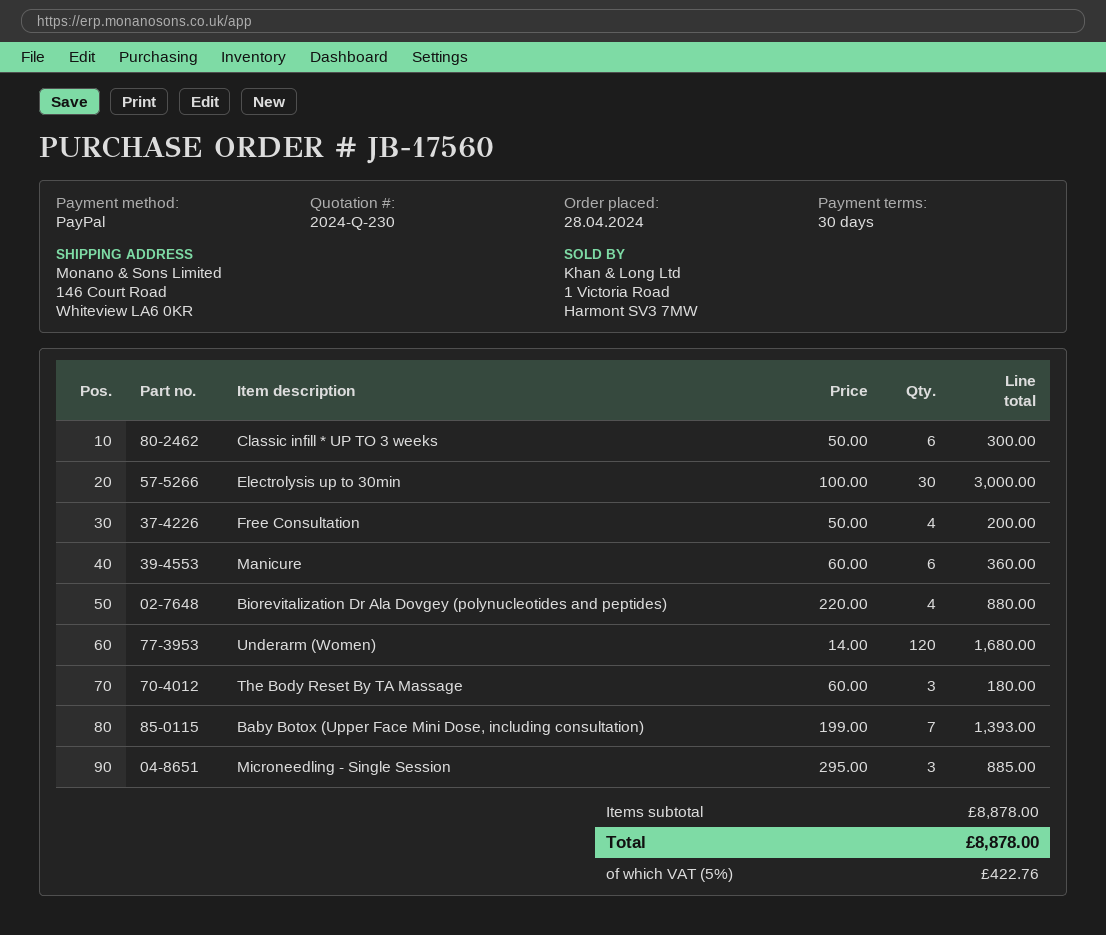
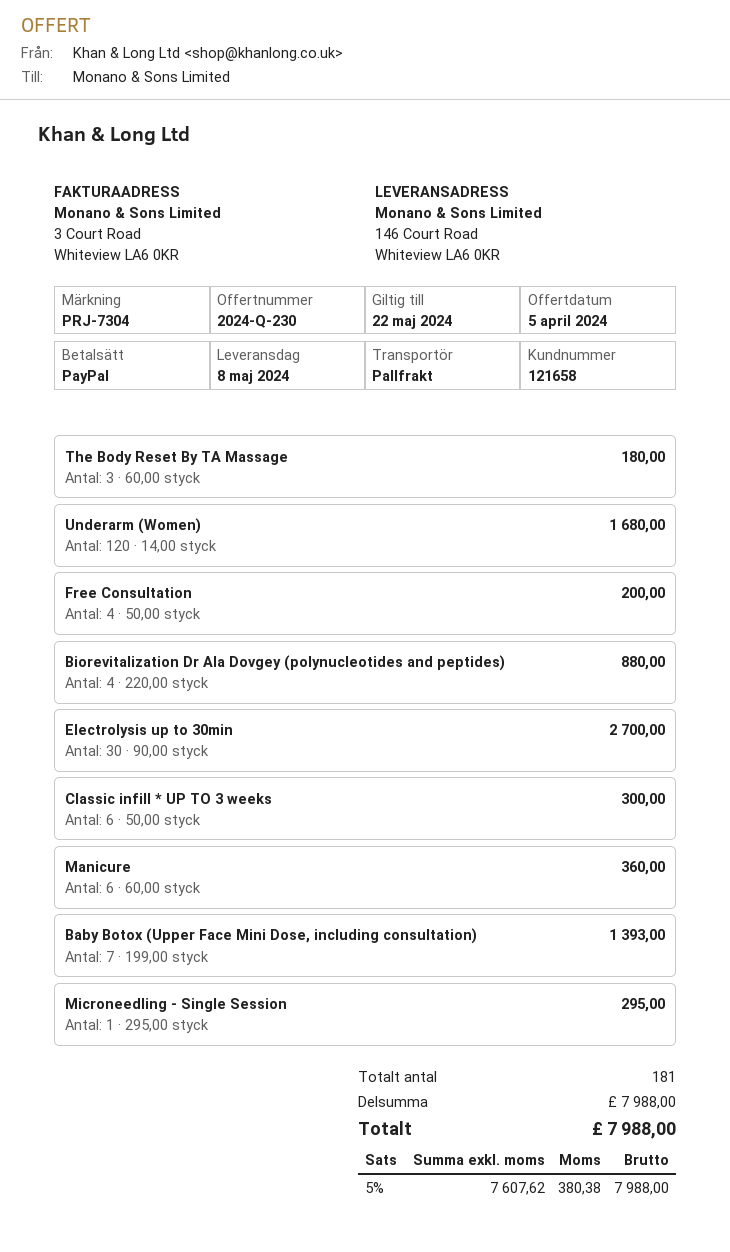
Electrolysis up to 30min: 30 x 100.00 = 3000.00 -> 30 x 90.00 = 2700.00
Microneedling - Single Session: 3 x 295.00 = 885.00 -> 1 x 295.00 = 295.00
subtotal: 8878.00 -> 7988.00
tax: 5% = 422.76 -> 5% = 380.38
total: 8878.00 -> 7988.00

